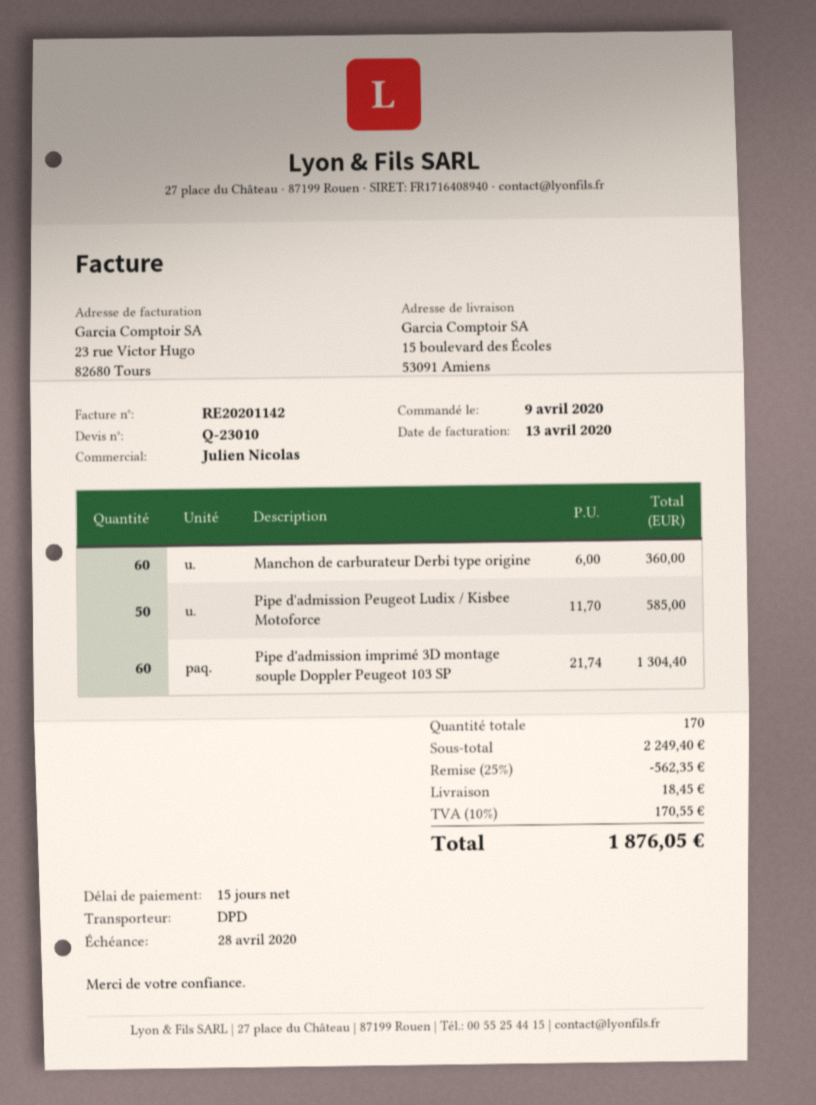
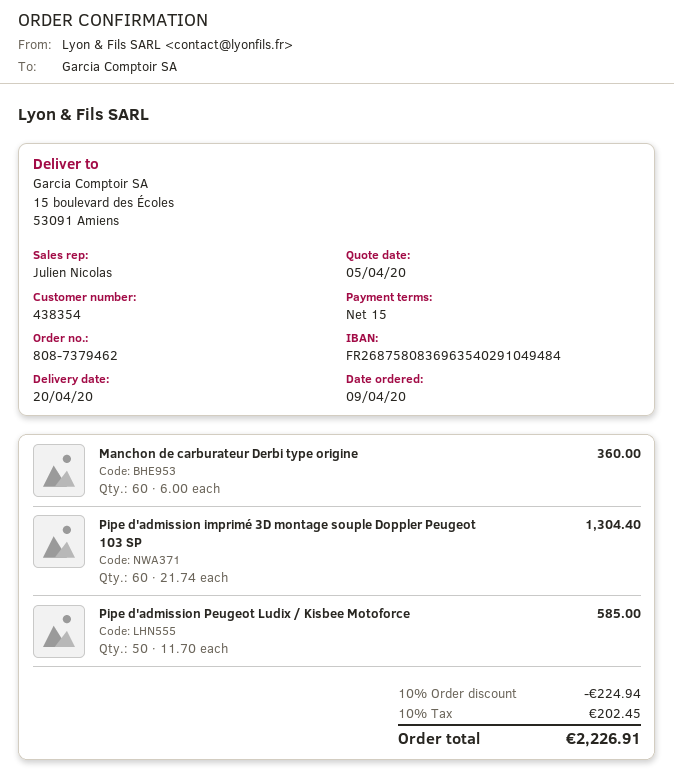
discount: 25% = 562.35 -> 10% = 224.94
shipping: 18.45 -> none
tax: 10% = 170.55 -> 10% = 202.45
total: 1876.05 -> 2226.91

